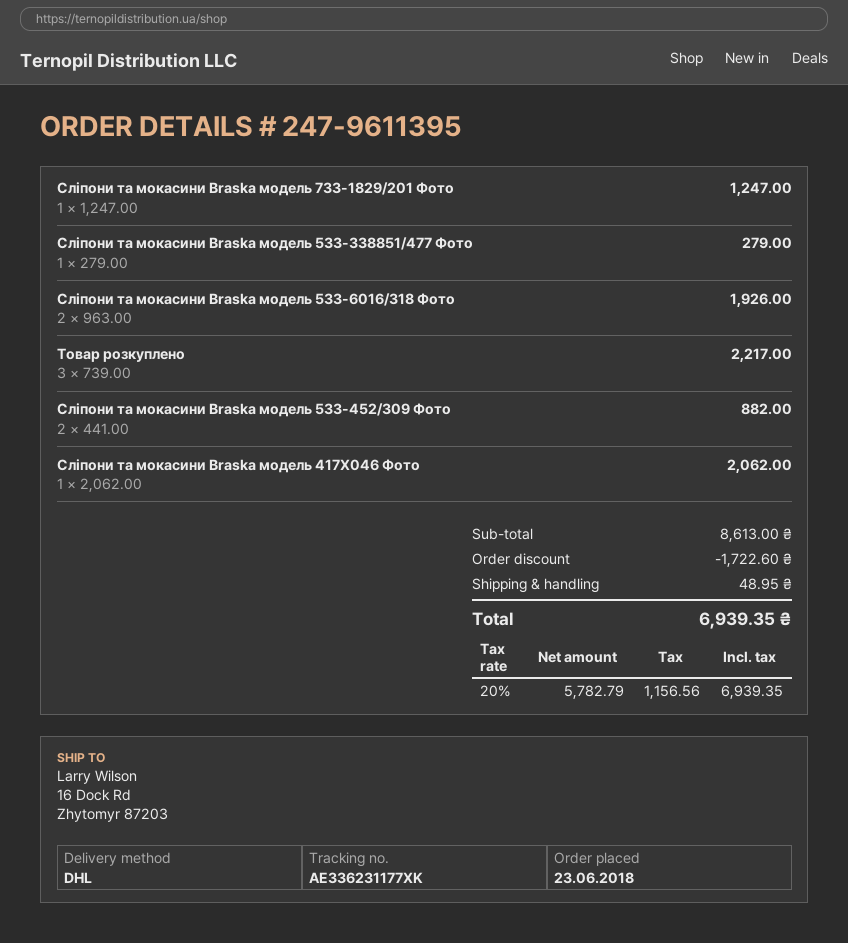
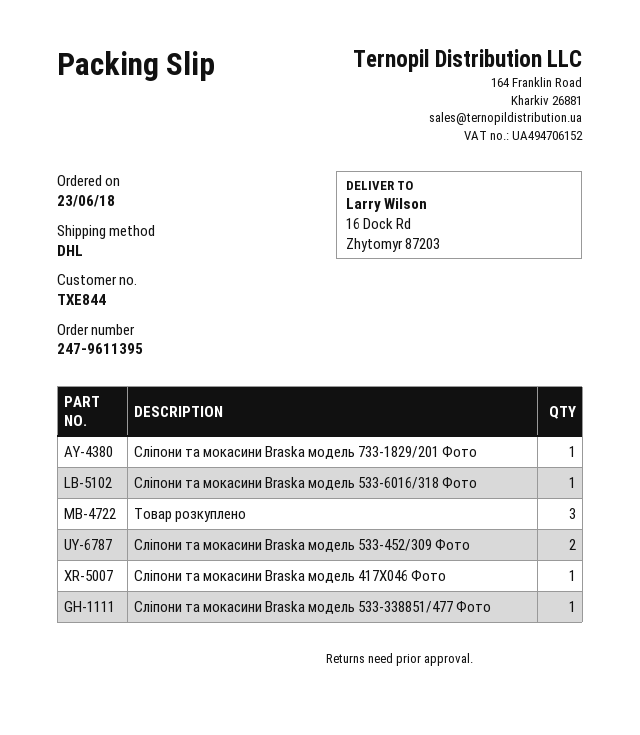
Сліпони та мокасини Braska модель 533-6016/318 Фото: 2 -> 1

